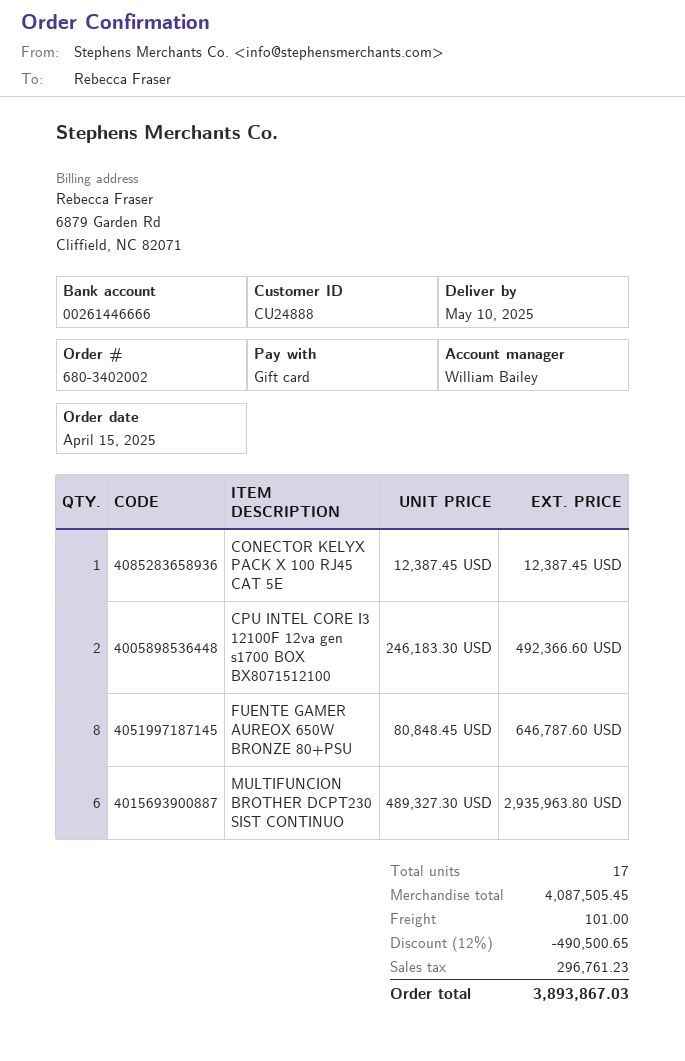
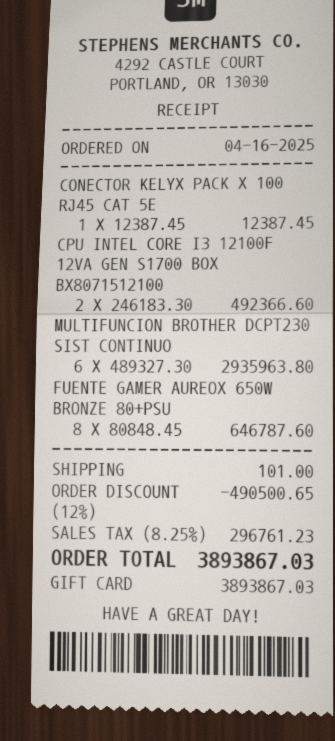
order date: 2025-04-15 -> 2025-04-16

